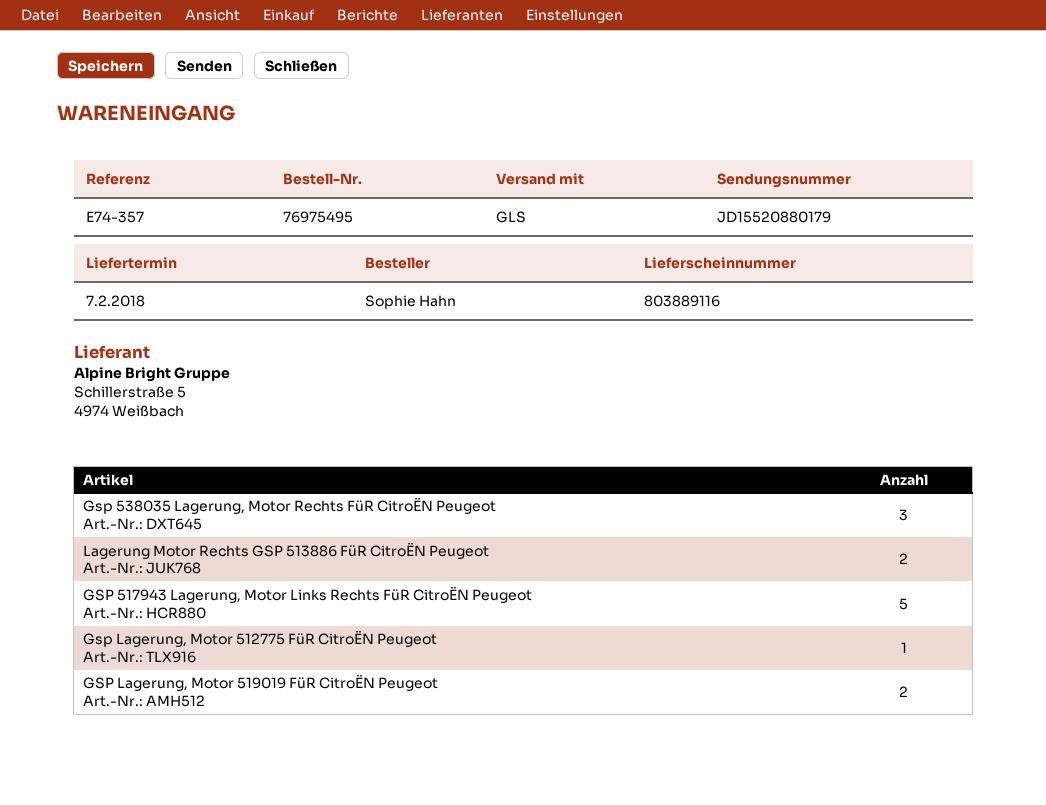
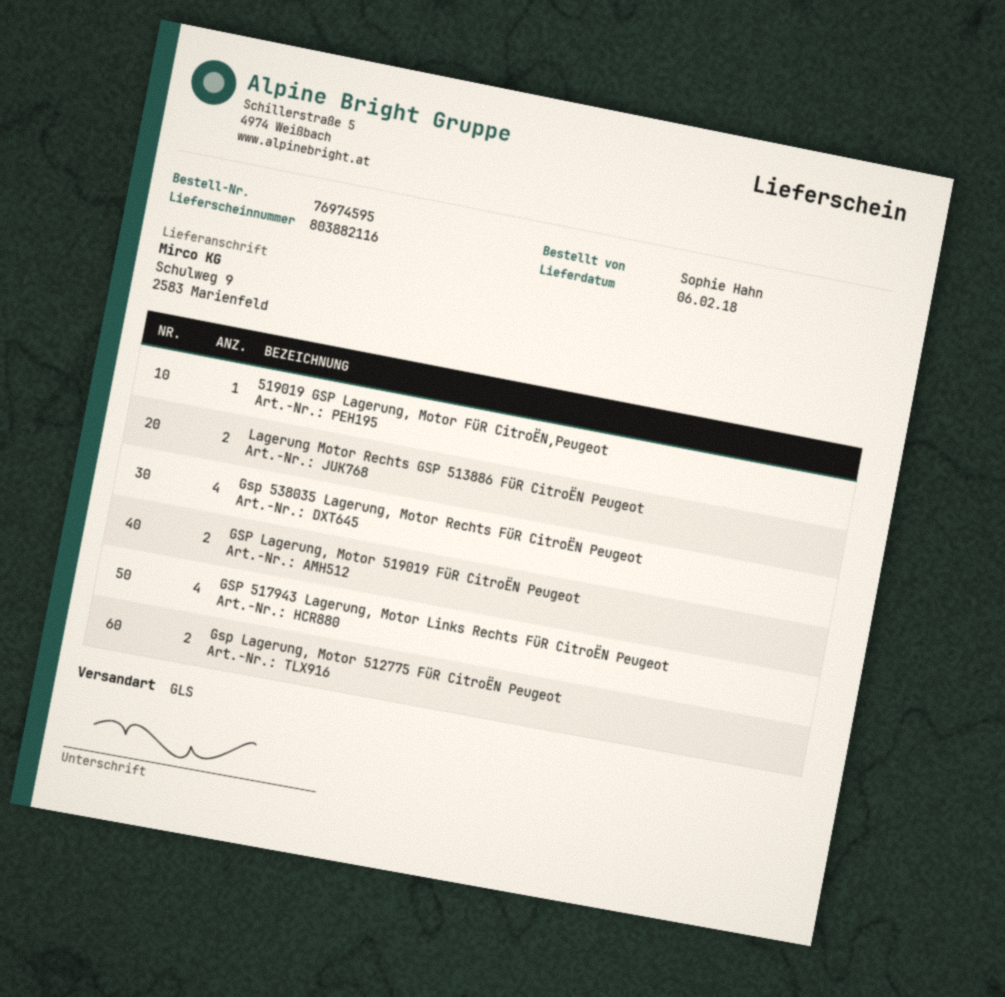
order number: 76975495 -> 76974595
delivery note number: 803889116 -> 803882116
delivery date: 2018-02-07 -> 2018-02-06
Gsp 538035 Lagerung, Motor Rechts FüR CitroËN Peugeot: 3 -> 4
GSP 517943 Lagerung, Motor Links Rechts FüR CitroËN Peugeot: 5 -> 4
Gsp Lagerung, Motor 512775 FüR CitroËN Peugeot: 1 -> 2
519019 GSP Lagerung, Motor FüR CitroËN,Peugeot: none -> 1

